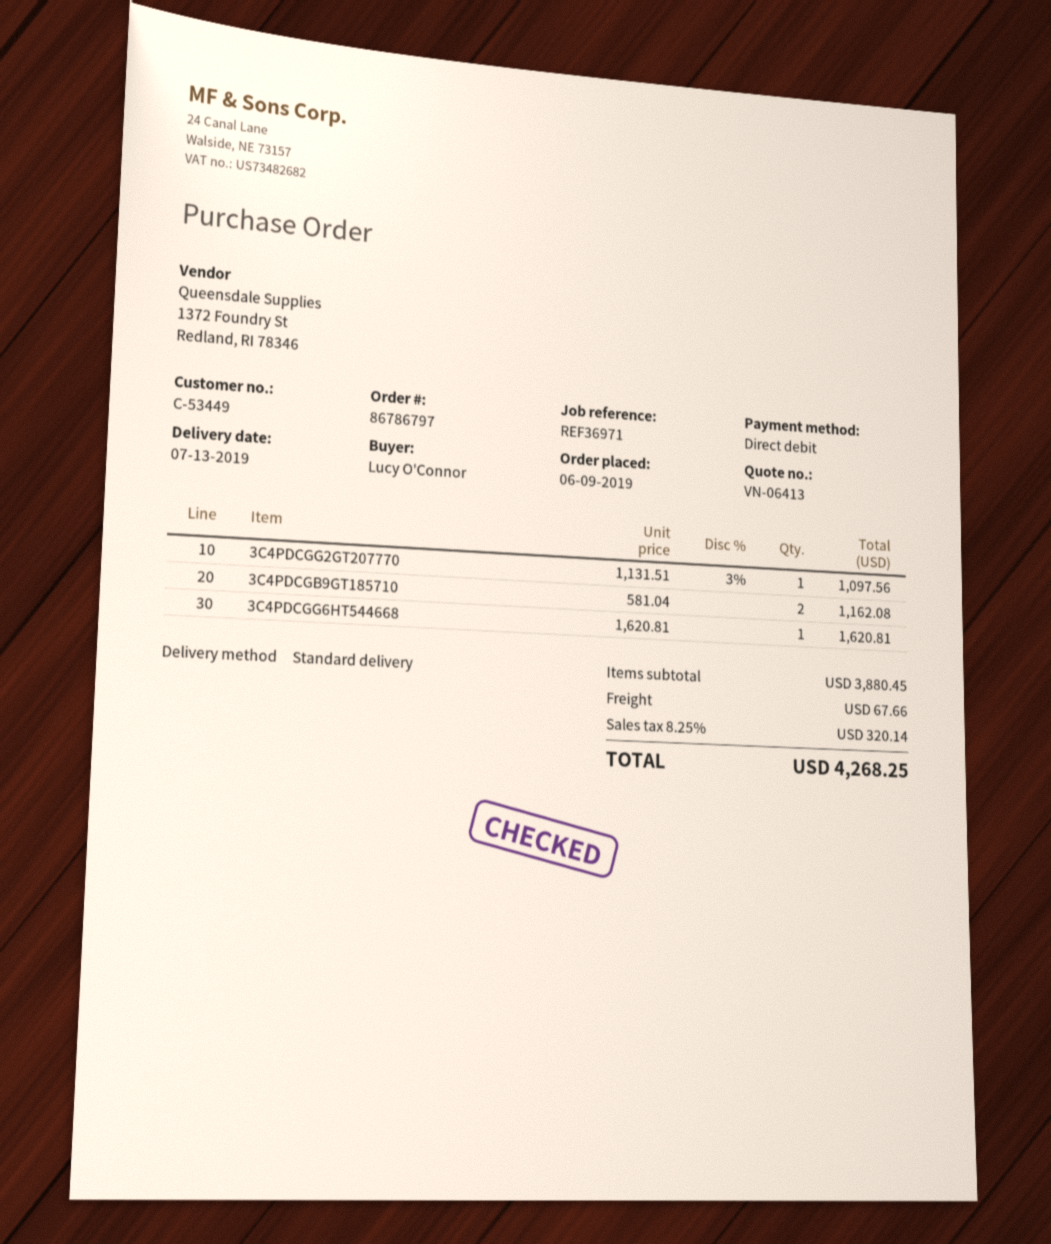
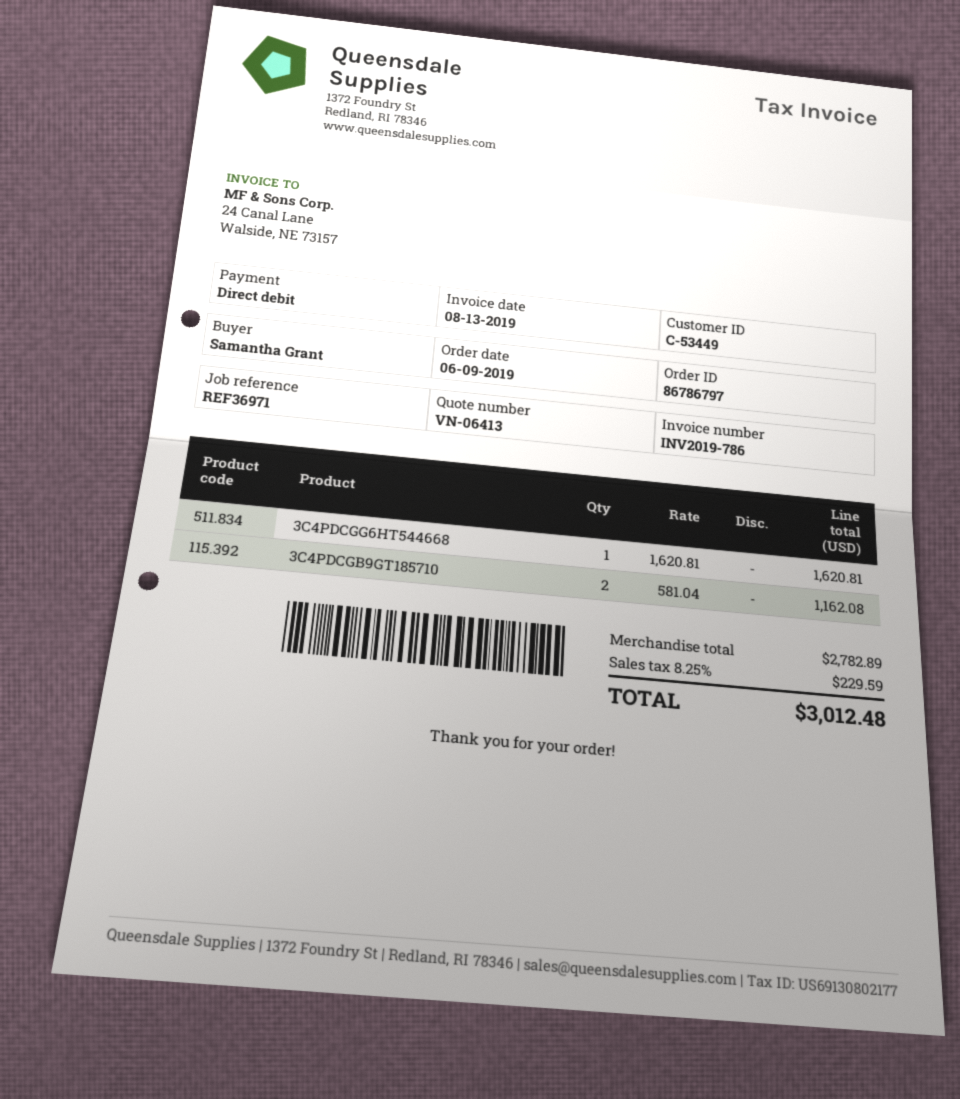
ordered by: Lucy O'Connor -> Samantha Grant
3C4PDCGG2GT207770: 1 x 1131.51 - 3% = 1097.56 -> none
subtotal: 3880.45 -> 2782.89
shipping: 67.66 -> none
tax: 8.25% = 320.14 -> 8.25% = 229.59
total: 4268.25 -> 3012.48

